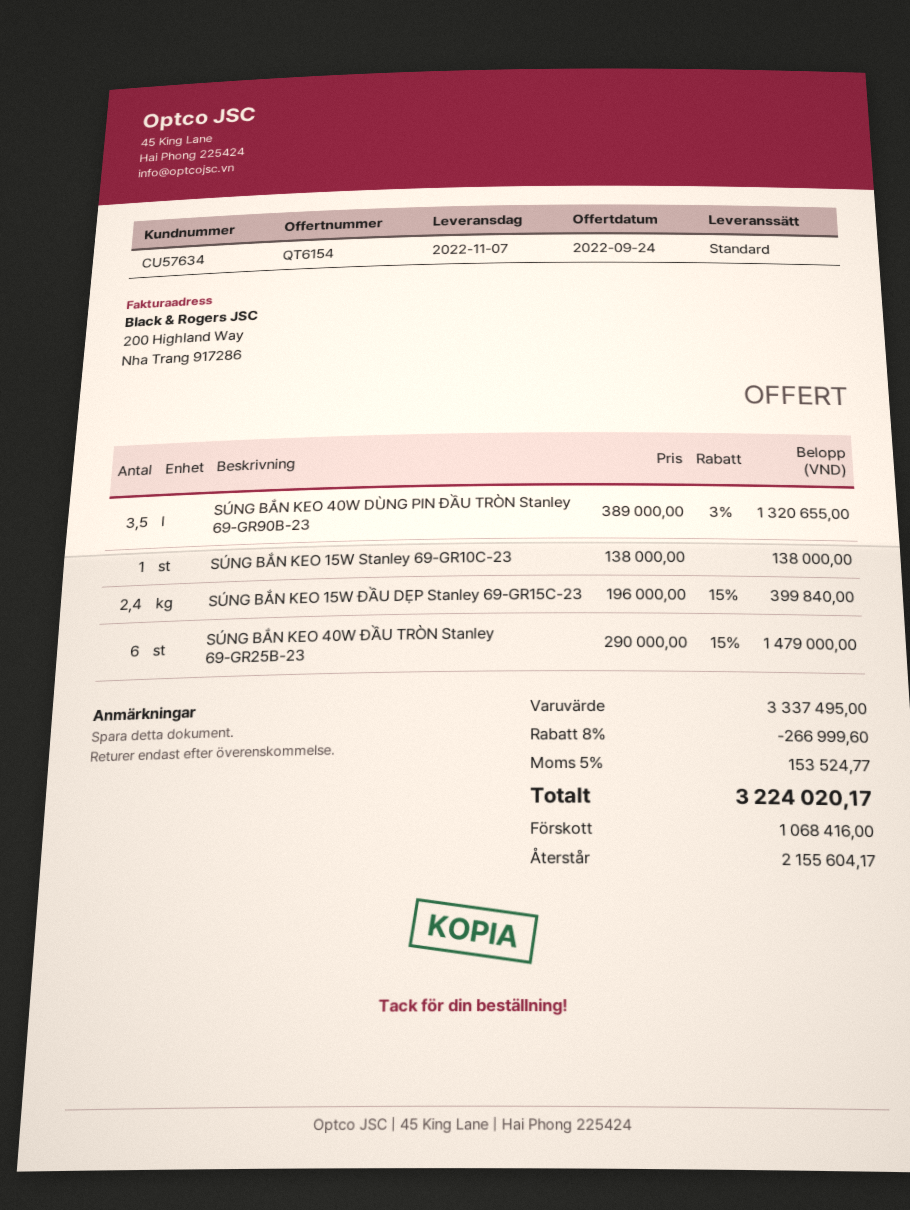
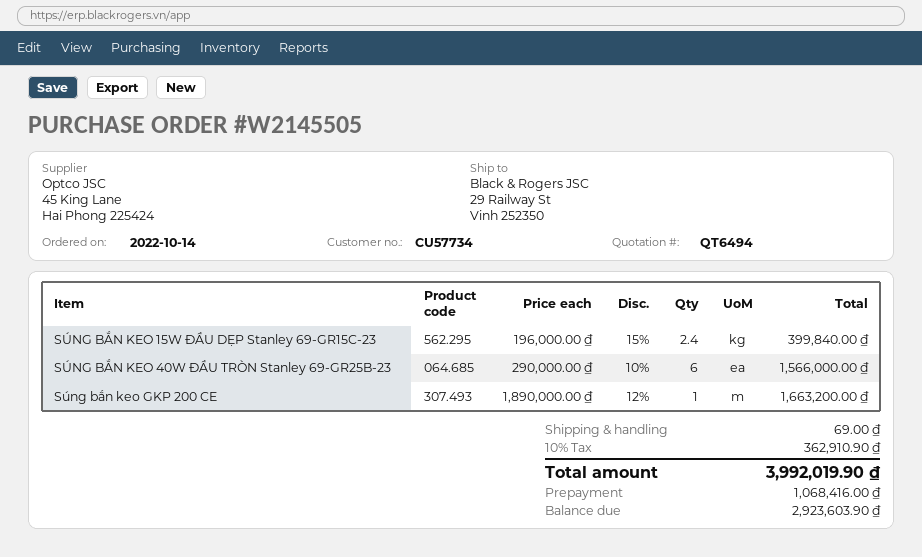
quote number: QT6154 -> QT6494
customer number: CU57634 -> CU57734
SÚNG BẮN KEO 40W DÙNG PIN ĐẦU TRÒN Stanley 69-GR90B-23: 3.5 x 389000.00 - 3% = 1320655.00 -> none
SÚNG BẮN KEO 15W Stanley 69-GR10C-23: 1 x 138000.00 = 138000.00 -> none
SÚNG BẮN KEO 40W ĐẦU TRÒN Stanley 69-GR25B-23: 6 x 290000.00 - 15% = 1479000.00 -> 6 x 290000.00 - 10% = 1566000.00
Súng bắn keo GKP 200 CE: none -> 1 x 1890000.00 - 12% = 1663200.00
discount: 8% = 266999.60 -> none
shipping: none -> 69.00
tax: 5% = 153524.77 -> 10% = 362910.90
total: 3224020.17 -> 3992019.90
balance: 2155604.17 -> 2923603.90

